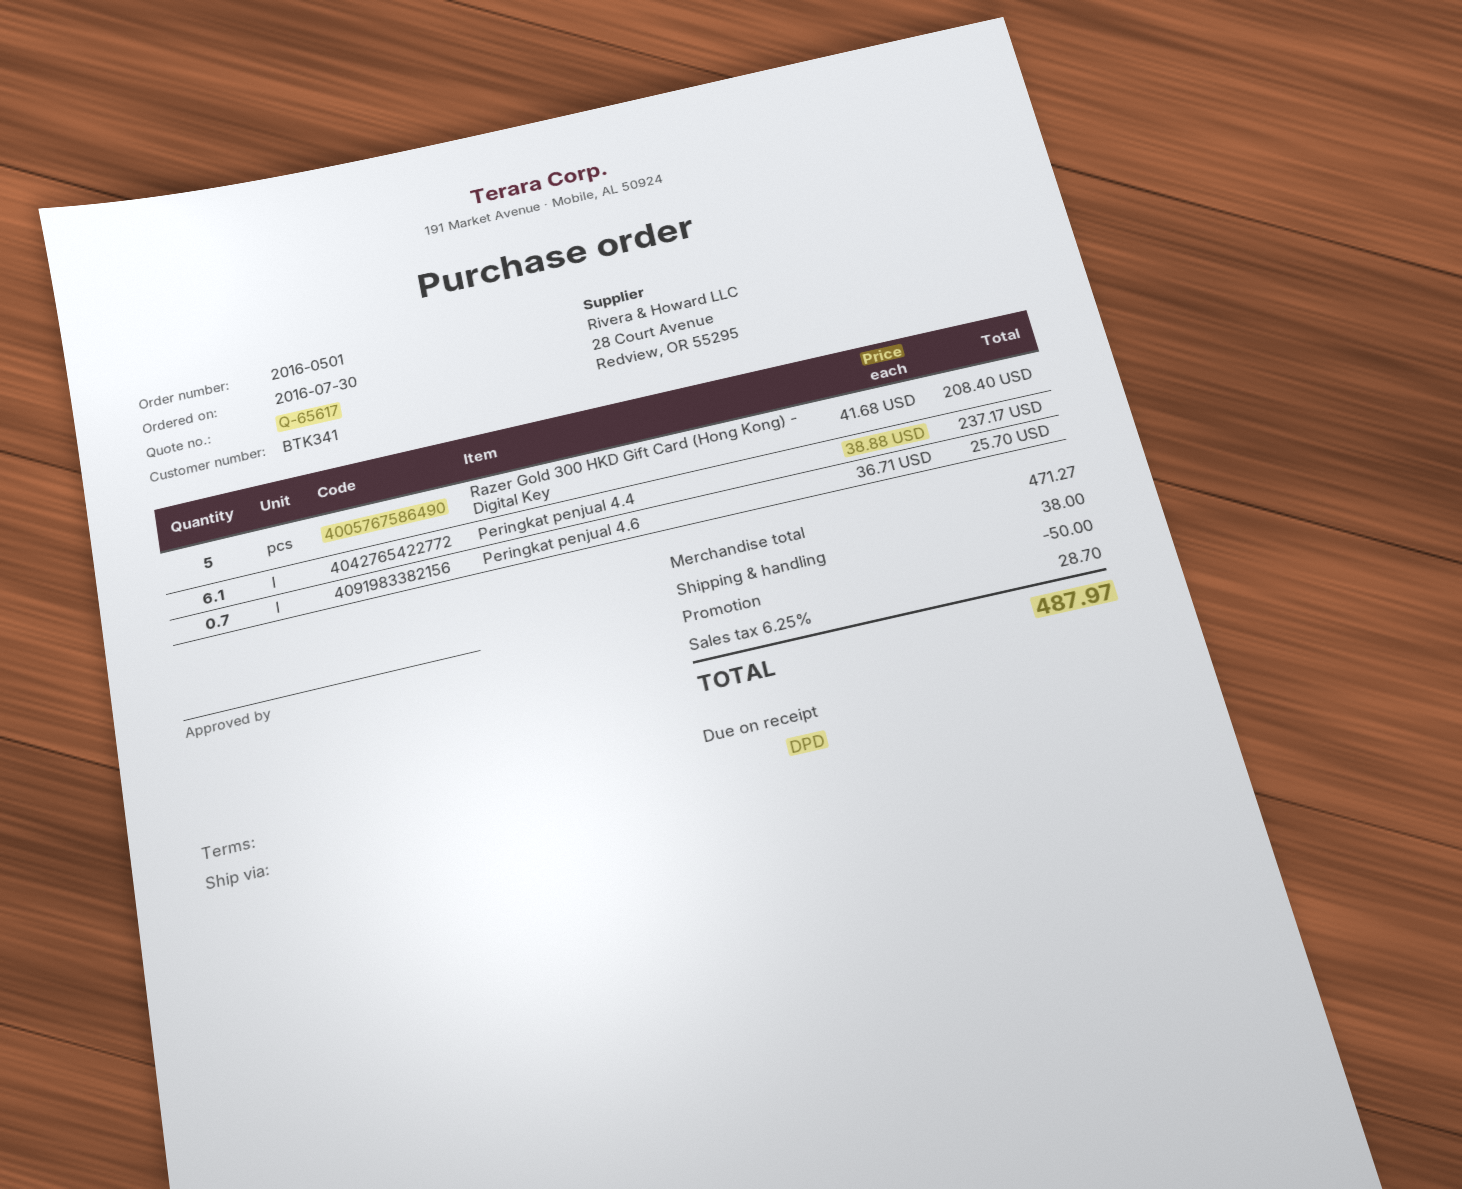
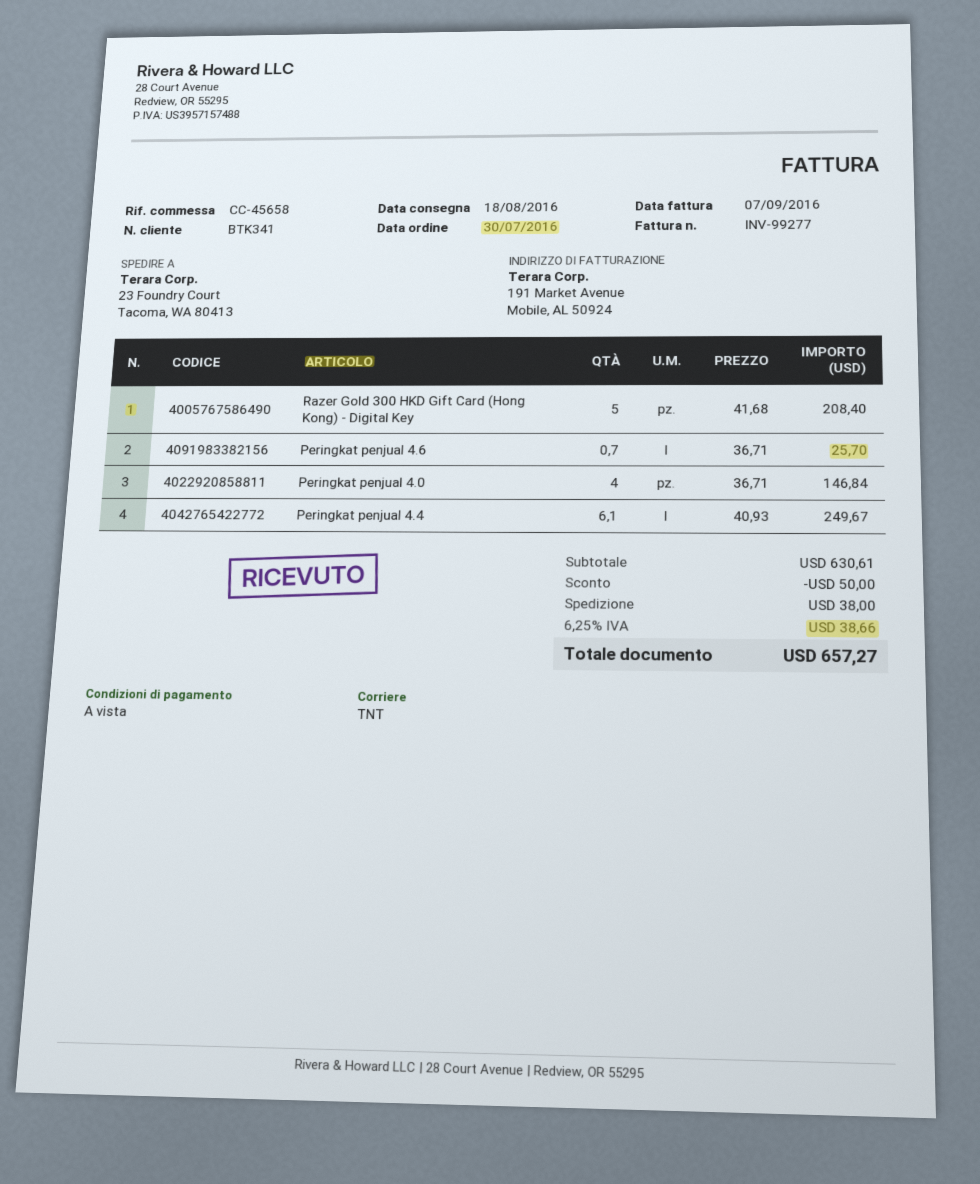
shipping method: DPD -> TNT
Peringkat penjual 4.4: 6.1 x 38.88 = 237.17 -> 6.1 x 40.93 = 249.67
Peringkat penjual 4.0: none -> 4 x 36.71 = 146.84
subtotal: 471.27 -> 630.61
tax: 6.25% = 28.70 -> 6.25% = 38.66
total: 487.97 -> 657.27

